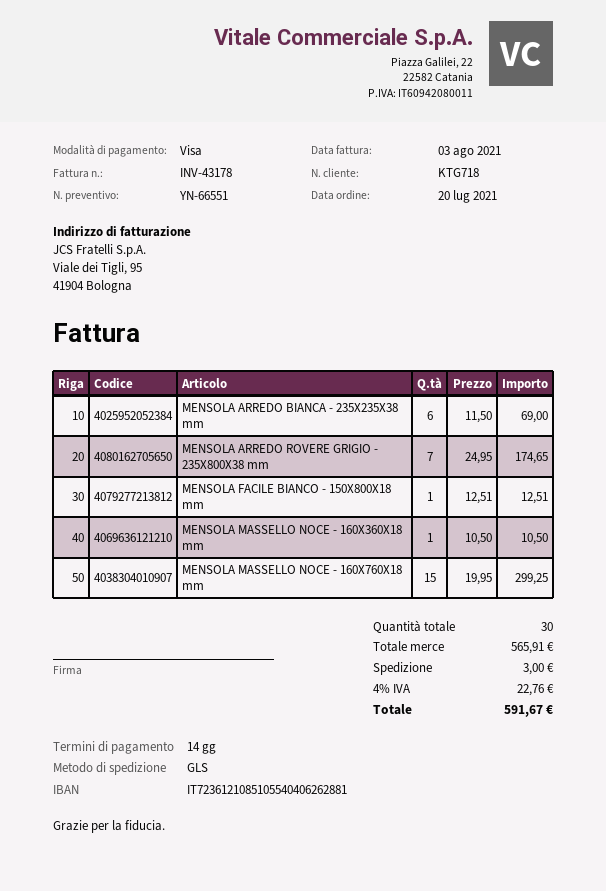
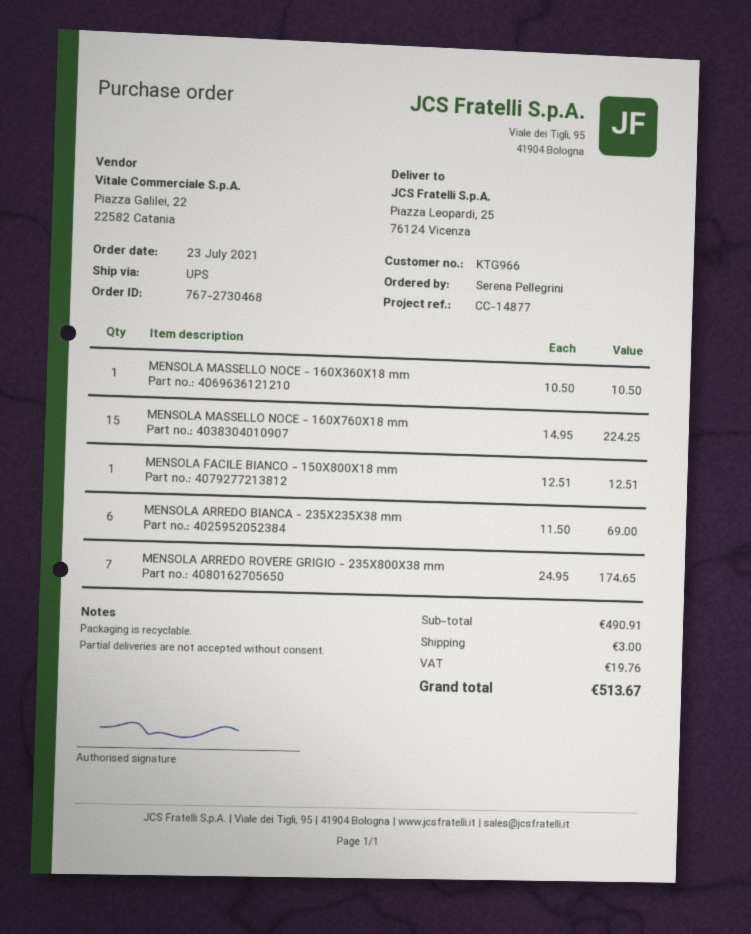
order date: 2021-07-20 -> 2021-07-23
customer number: KTG718 -> KTG966
shipping method: GLS -> UPS
MENSOLA MASSELLO NOCE - 160X760X18 mm: 15 x 19.95 = 299.25 -> 15 x 14.95 = 224.25
subtotal: 565.91 -> 490.91
tax: 22.76 -> 19.76
total: 591.67 -> 513.67

